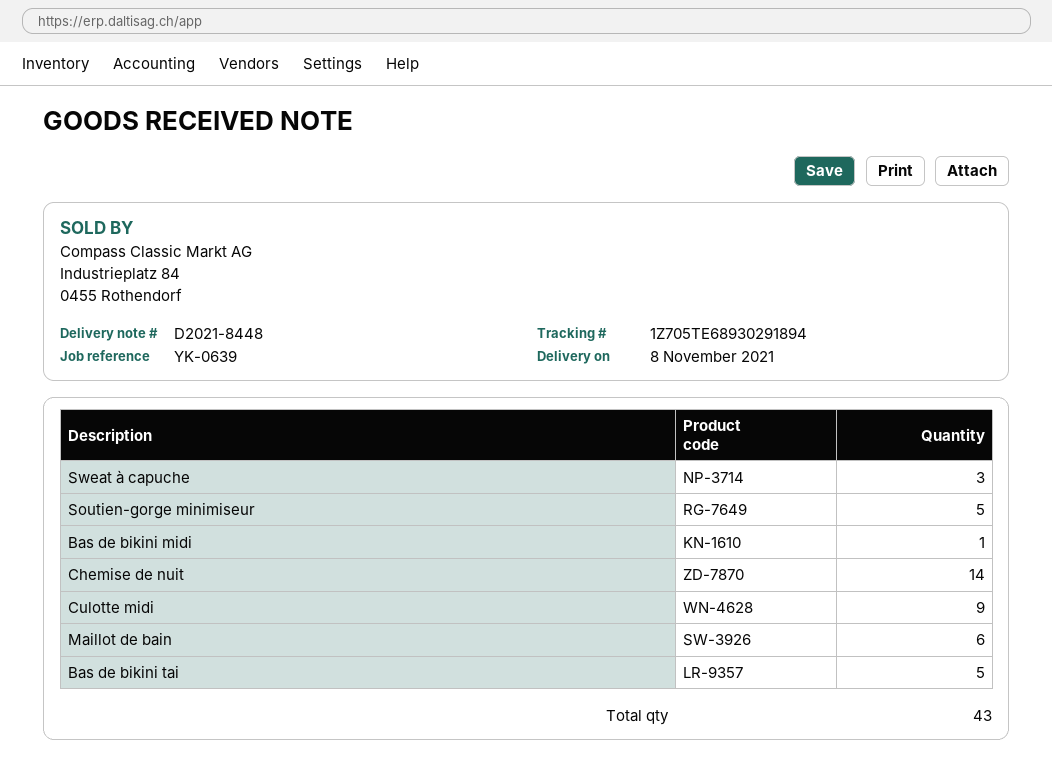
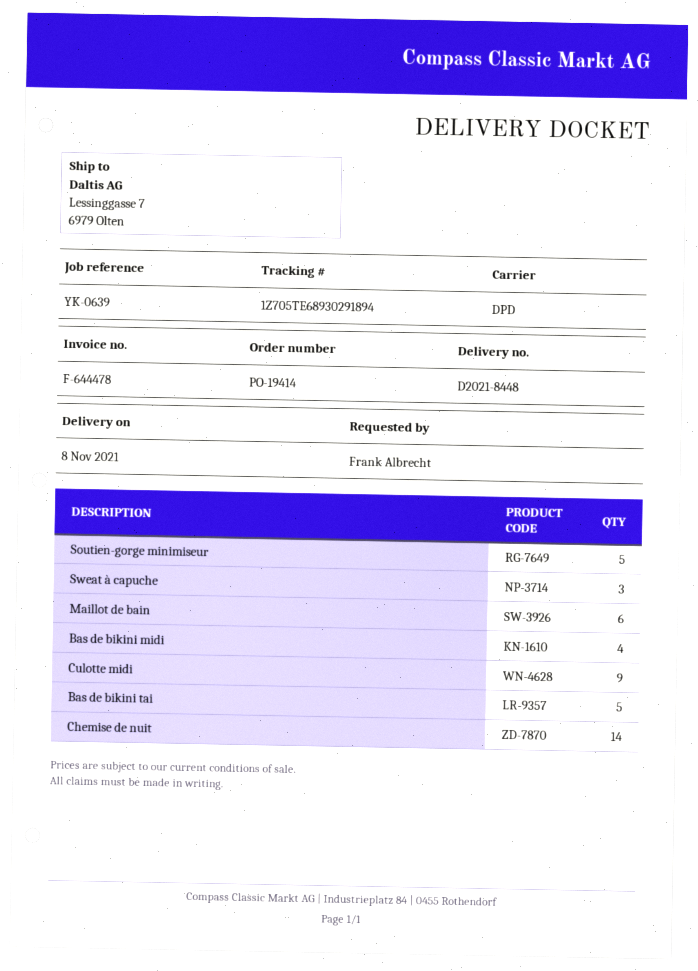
Bas de bikini midi: 1 -> 4

